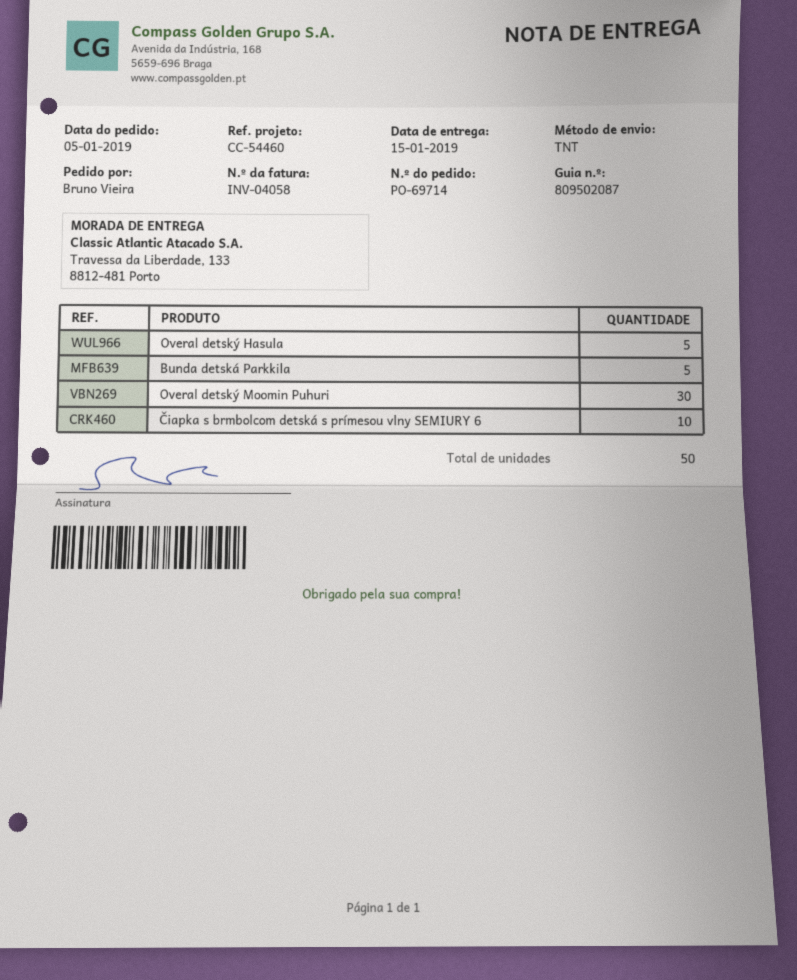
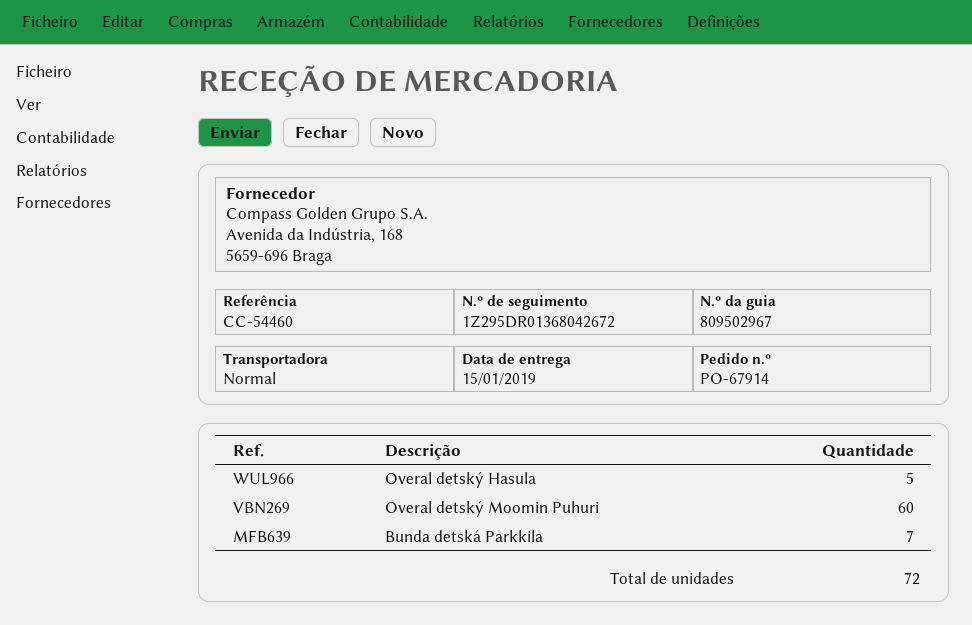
order number: PO-69714 -> PO-67914
delivery note number: 809502087 -> 809502967
shipping method: TNT -> standard
Bunda detská Parkkila: 5 -> 7
Overal detský Moomin Puhuri: 30 -> 60
Čiapka s brmbolcom detská s prímesou vlny SEMIURY 6: 10 -> none
total quantity: 50 -> 72

